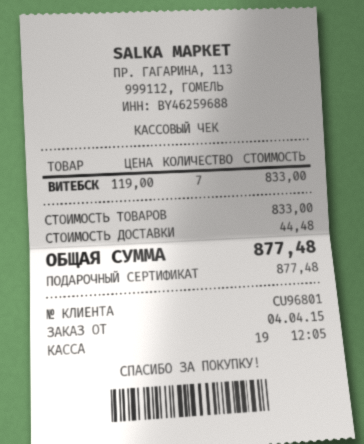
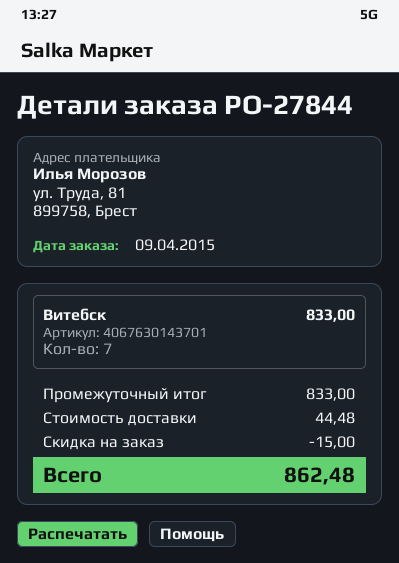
order date: 2015-04-04 -> 2015-04-09
discount: none -> 15.00
total: 877.48 -> 862.48

